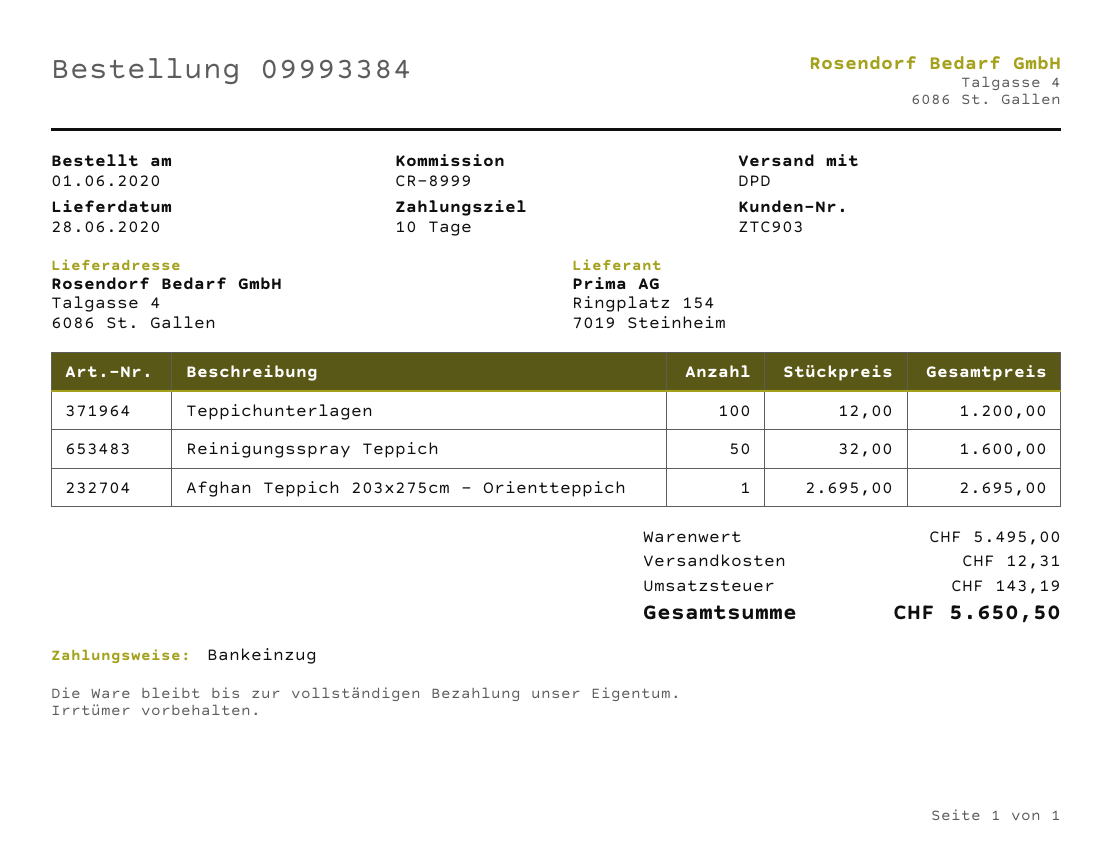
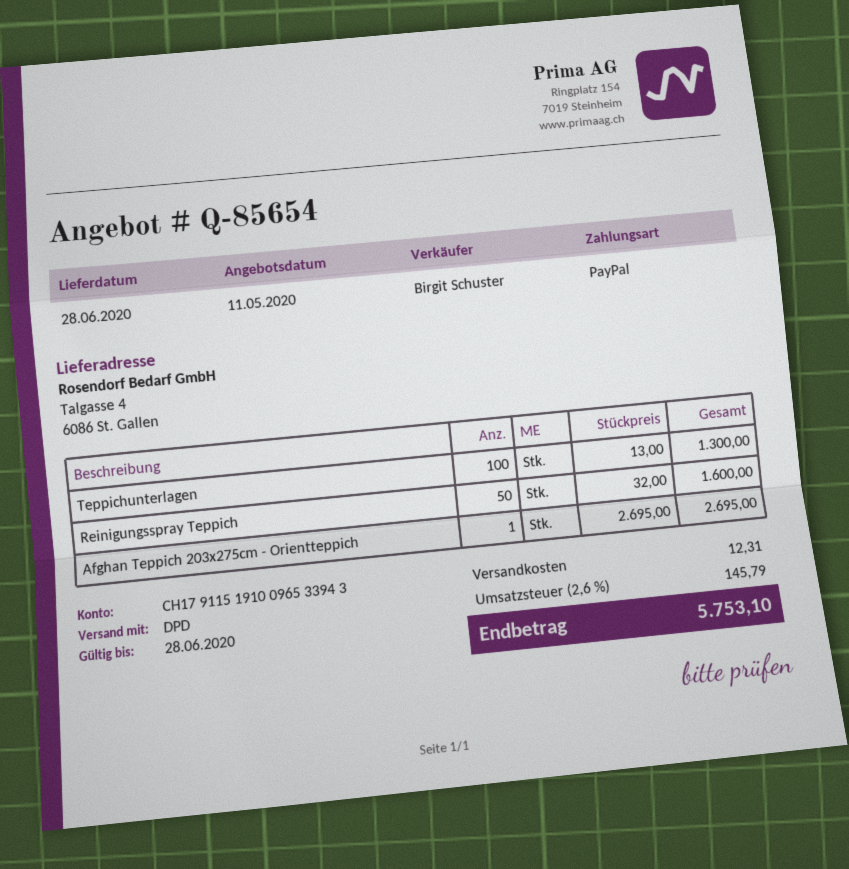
payment method: direct debit -> PayPal
Teppichunterlagen: 100 x 12.00 = 1200.00 -> 100 x 13.00 = 1300.00
tax: 143.19 -> 145.79
total: 5650.50 -> 5753.10

